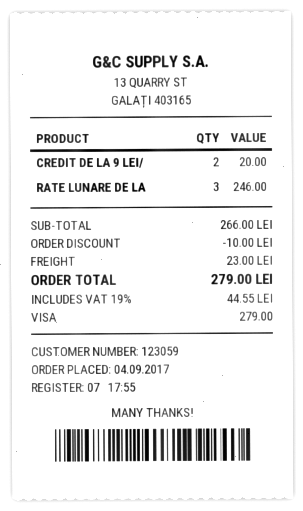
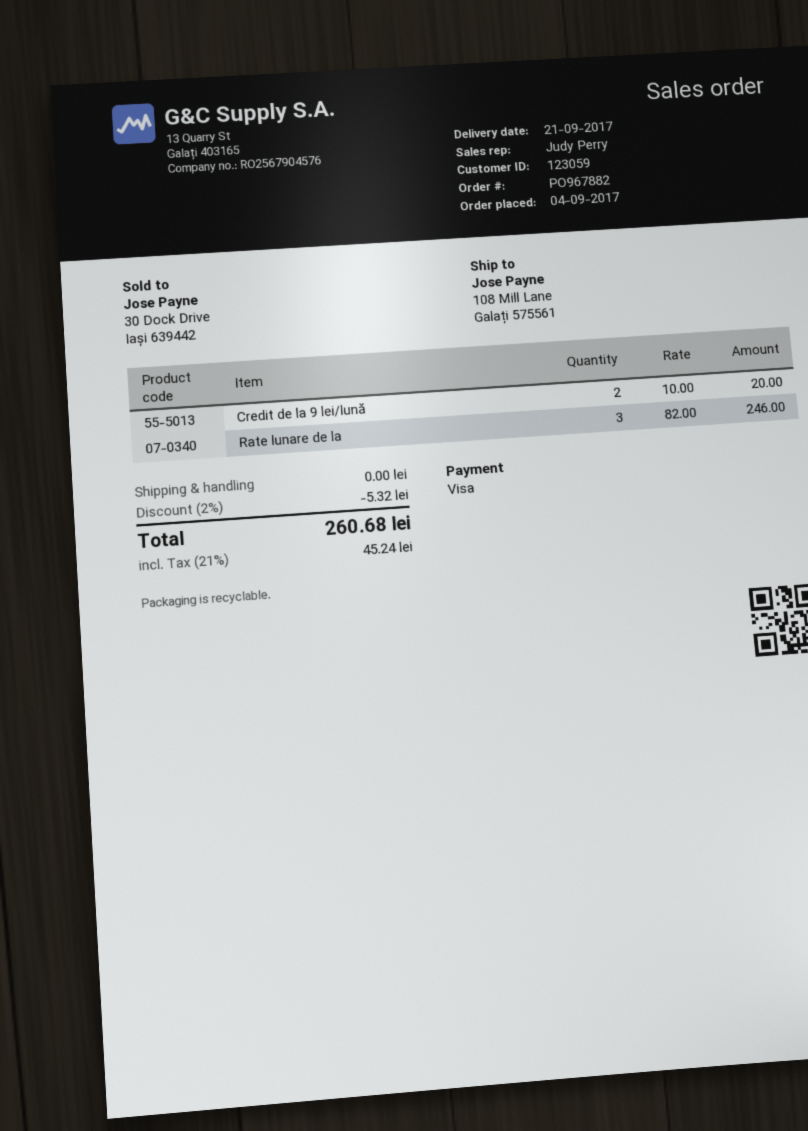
discount: 10.00 -> 5.32
shipping: 23.00 -> 0.00
tax: 19% = 44.55 -> 21% = 45.24
total: 279.00 -> 260.68

